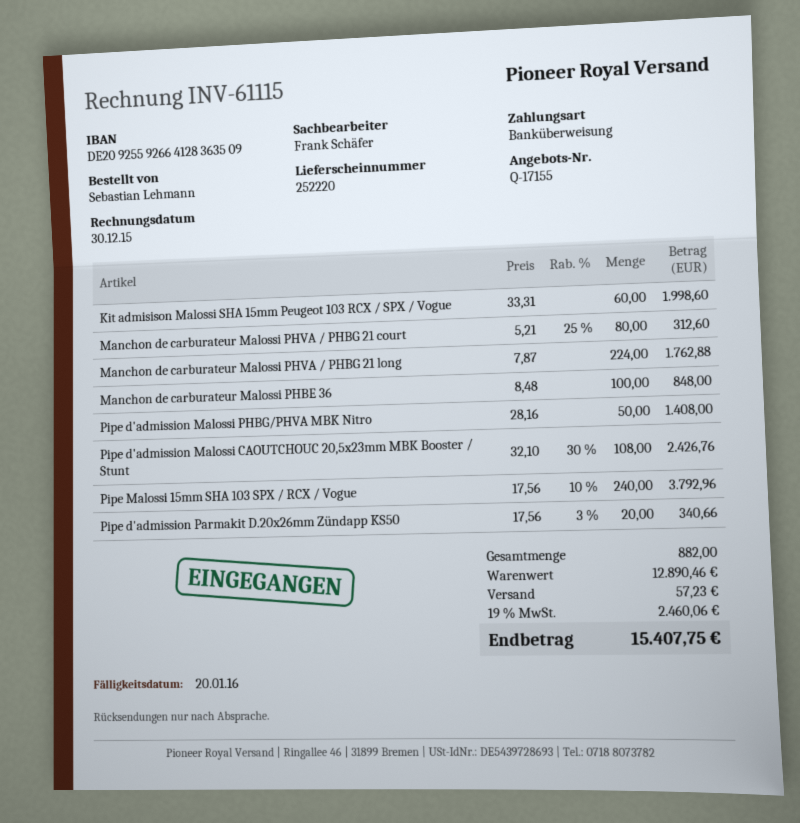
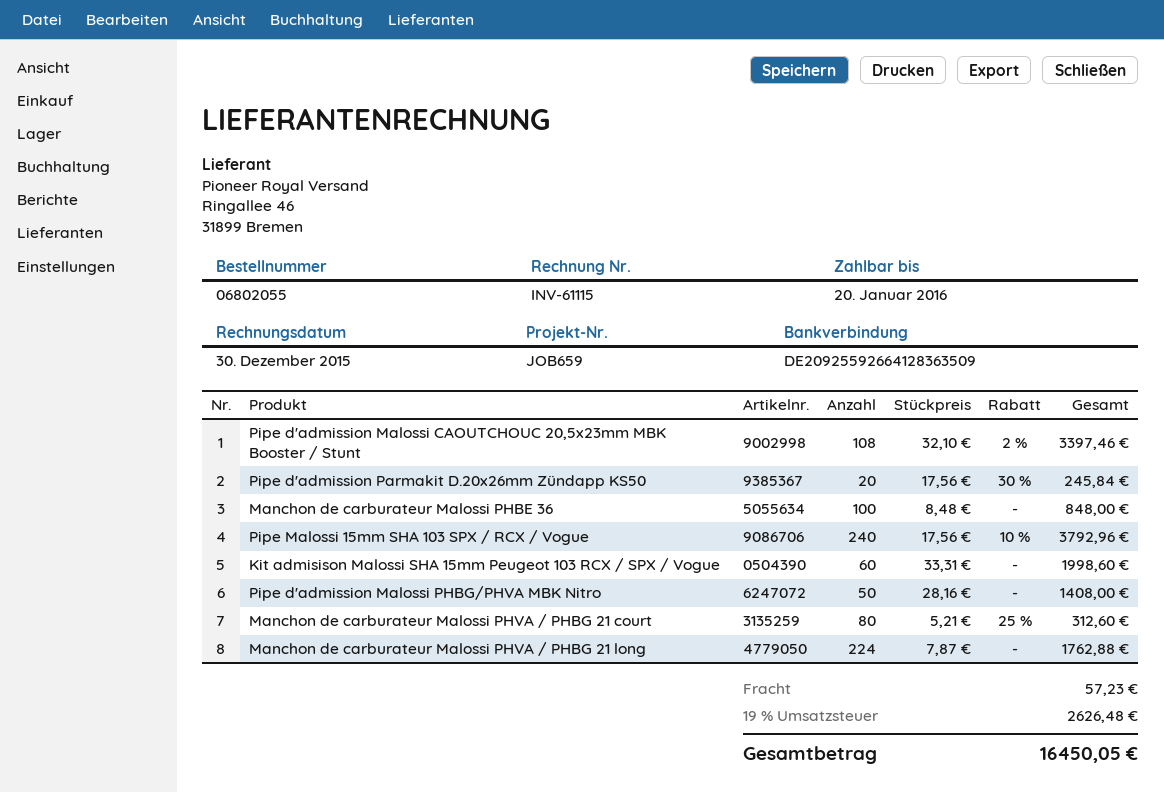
Pipe d'admission Malossi CAOUTCHOUC 20,5x23mm MBK Booster / Stunt: 108 x 32.10 - 30% = 2426.76 -> 108 x 32.10 - 2% = 3397.46
Pipe d'admission Parmakit D.20x26mm Zündapp KS50: 20 x 17.56 - 3% = 340.66 -> 20 x 17.56 - 30% = 245.84
tax: 19% = 2460.06 -> 19% = 2626.48
total: 15407.75 -> 16450.05

